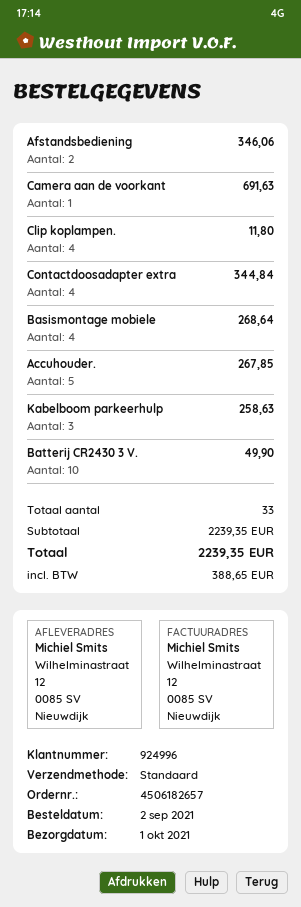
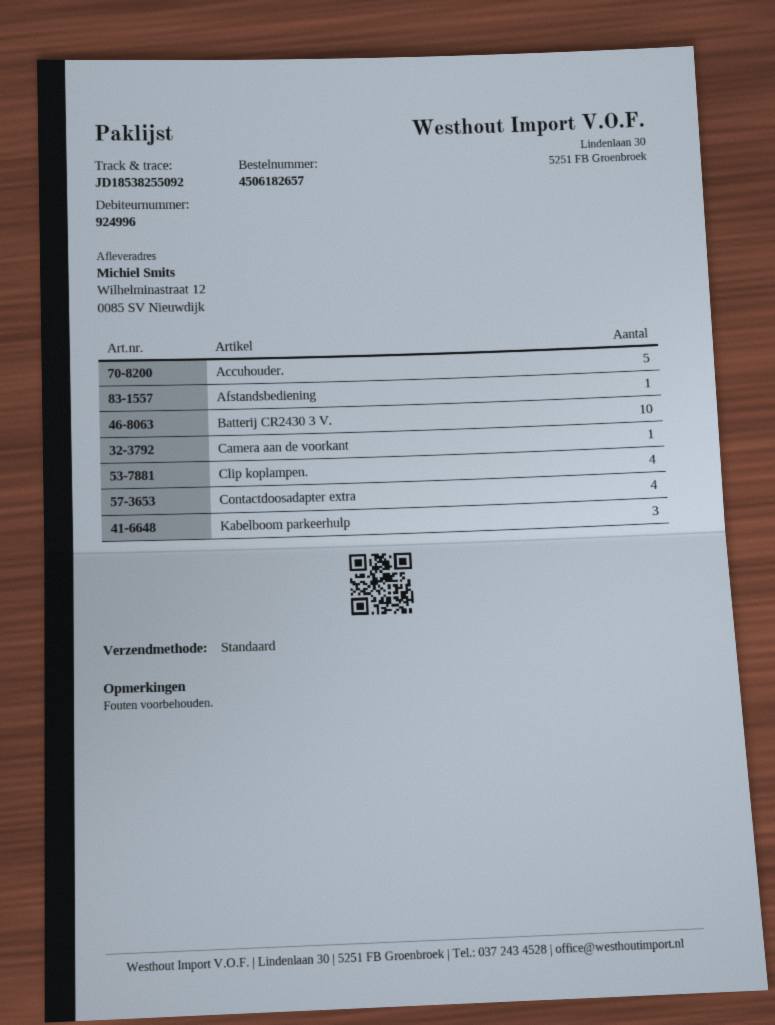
Afstandsbediening: 2 -> 1
Basismontage mobiele: 4 -> none

